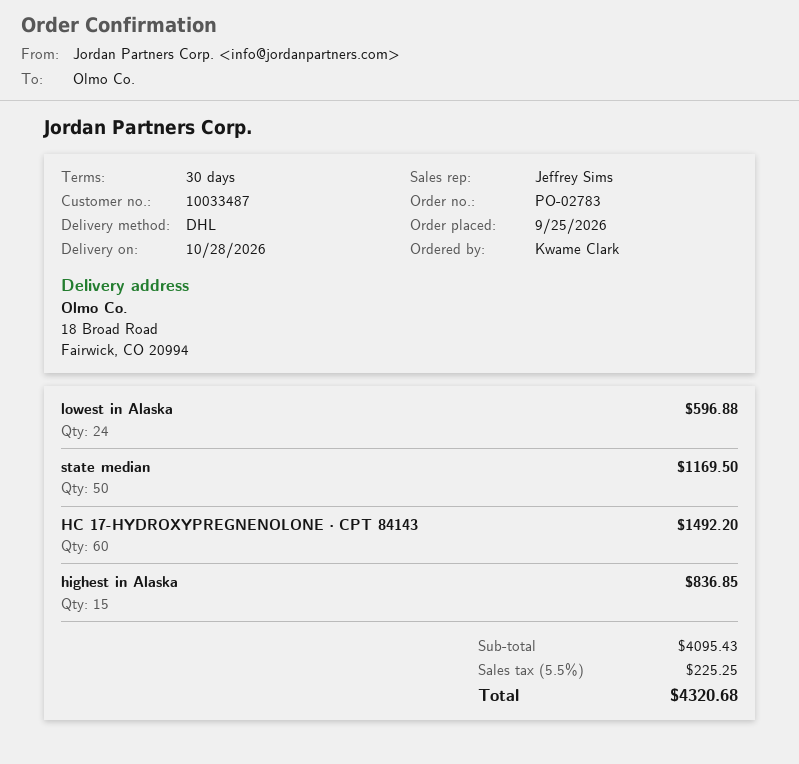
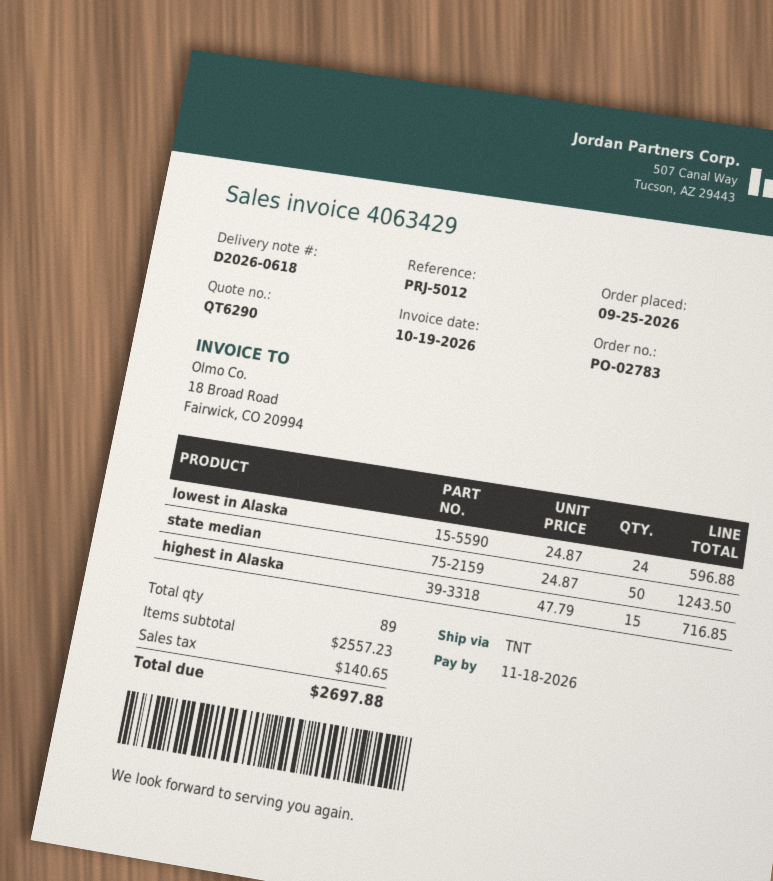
shipping method: DHL -> TNT
state median: 50 for 1169.50 -> 50 for 1243.50
HC 17-HYDROXYPREGNENOLONE · CPT 84143: 60 for 1492.20 -> none
highest in Alaska: 15 for 836.85 -> 15 for 716.85
subtotal: 4095.43 -> 2557.23
tax: 225.25 -> 140.65
total: 4320.68 -> 2697.88

